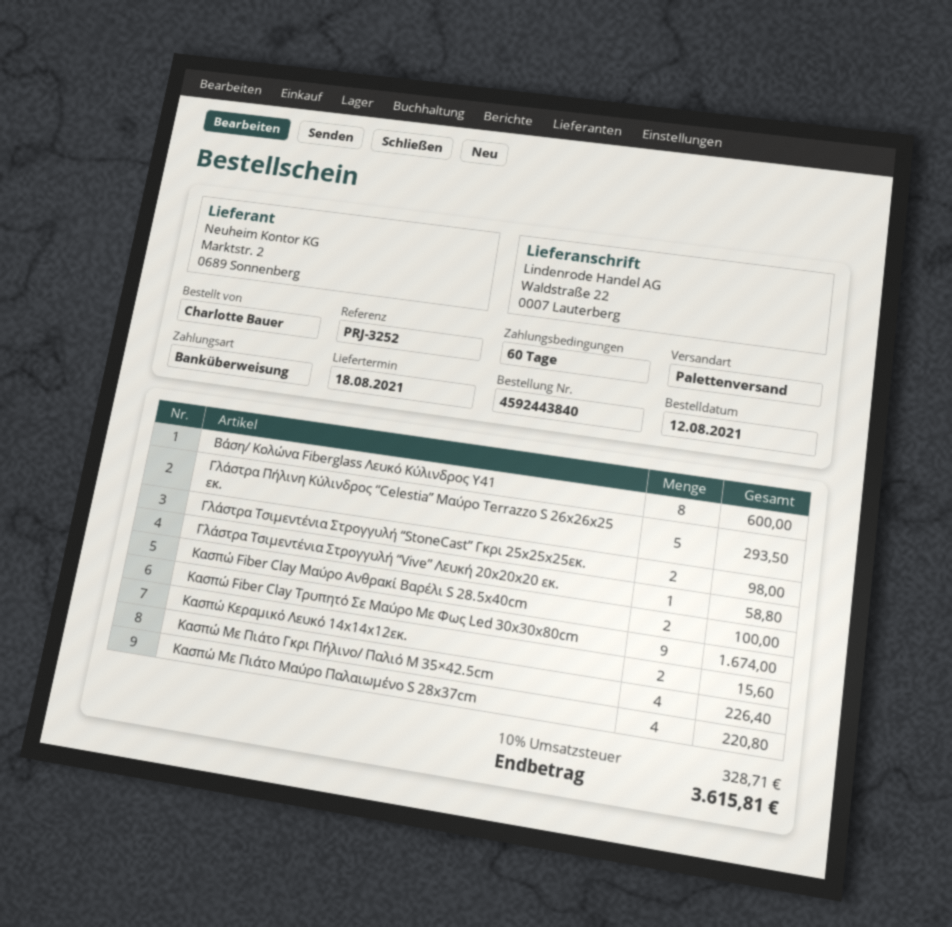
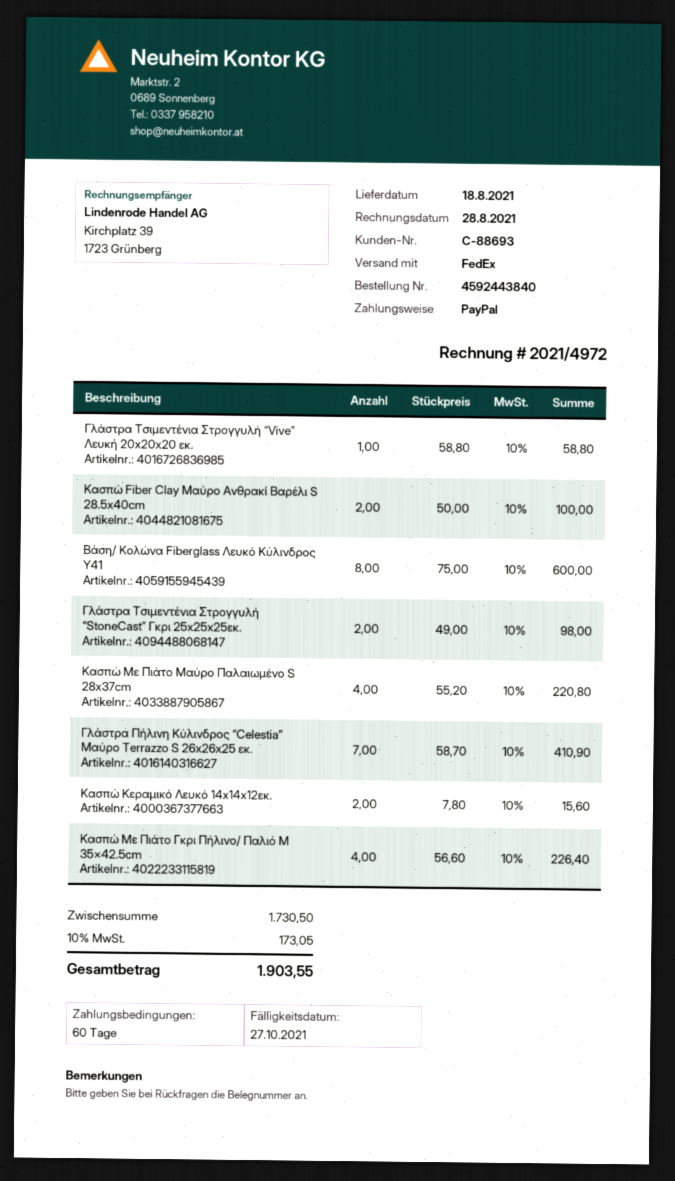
payment method: bank transfer -> PayPal
shipping method: pallet freight -> FedEx
Γλάστρα Πήλινη Κύλινδρος “Celestia” Μαύρο Terrazzo S 26x26x25 εκ.: 5 for 293.50 -> 7 for 410.90
Κασπώ Fiber Clay Τρυπητό Σε Μαύρο Με Φως Led 30x30x80cm: 9 for 1674.00 -> none
tax: 10% = 328.71 -> 10% = 173.05
total: 3615.81 -> 1903.55

